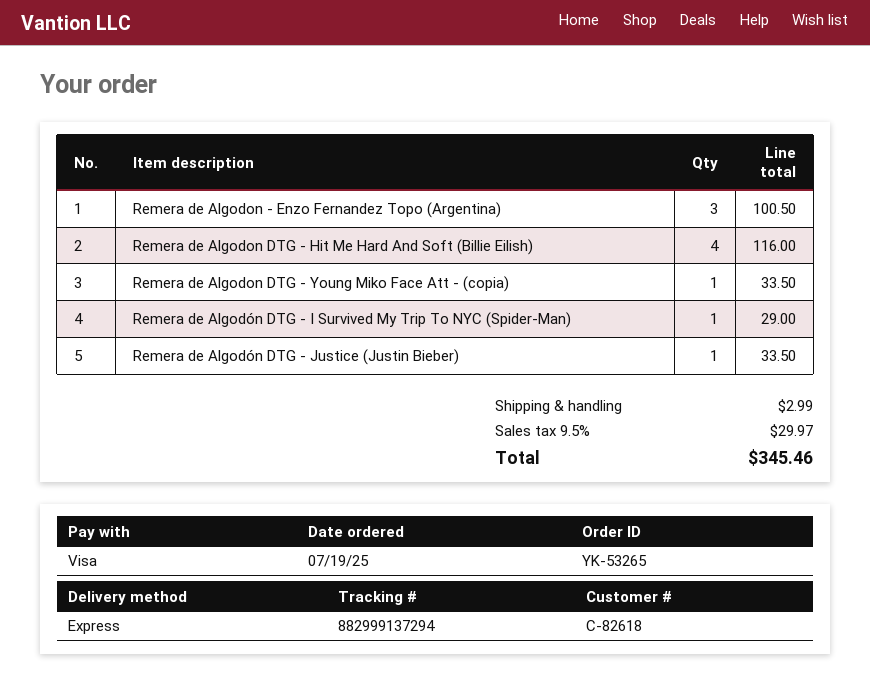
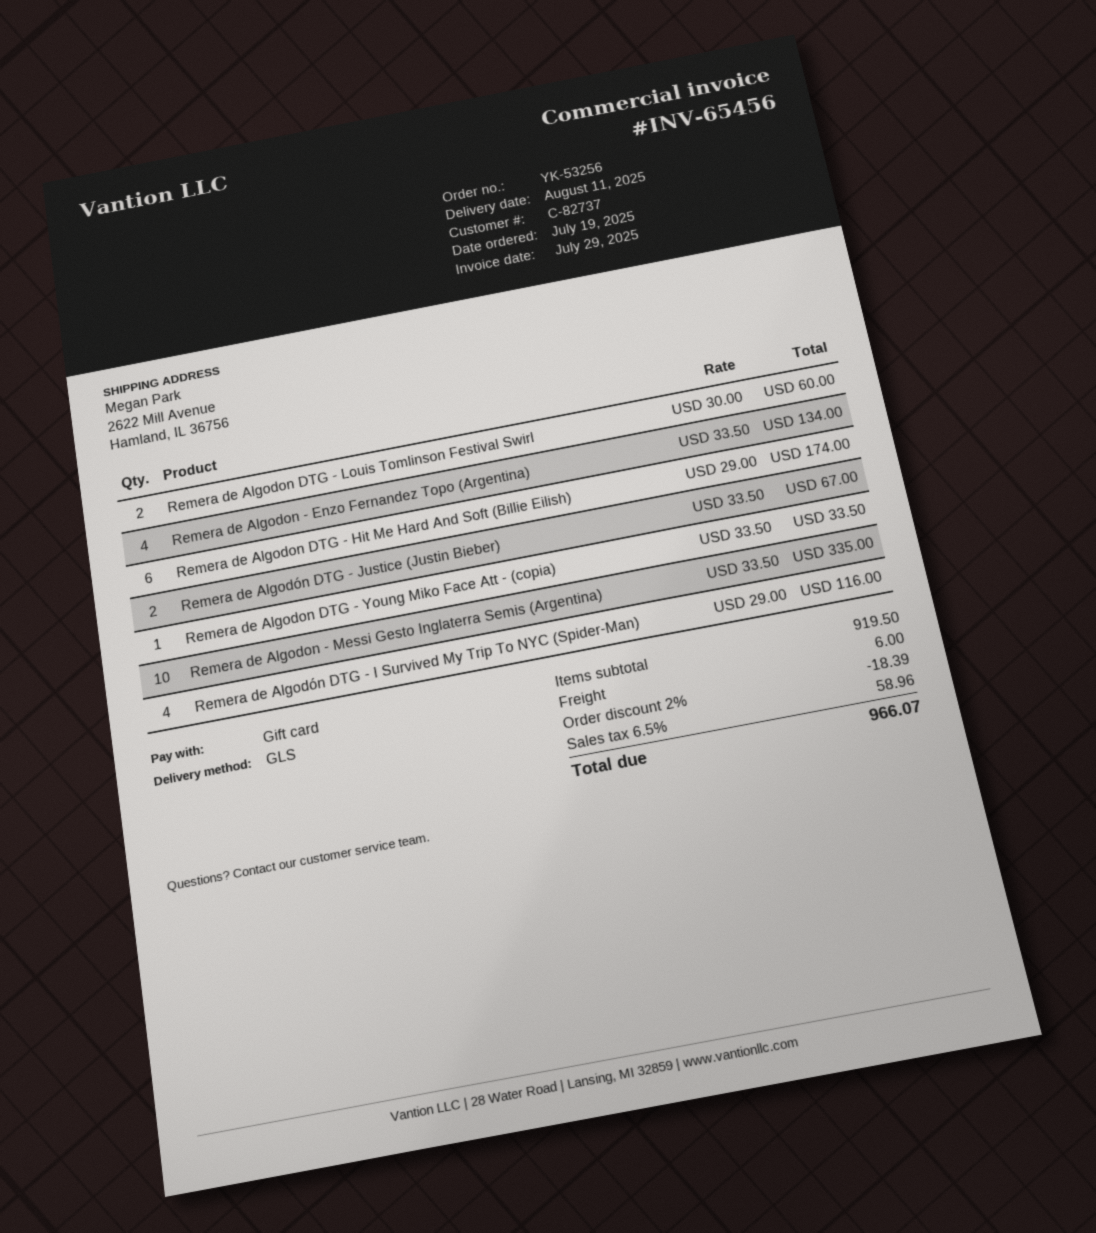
order number: YK-53265 -> YK-53256
customer number: C-82618 -> C-82737
payment method: Visa -> gift card
shipping method: express -> GLS
Remera de Algodon - Enzo Fernandez Topo (Argentina): 3 for 100.50 -> 4 for 134.00
Remera de Algodon DTG - Hit Me Hard And Soft (Billie Eilish): 4 for 116.00 -> 6 for 174.00
Remera de Algodón DTG - I Survived My Trip To NYC (Spider-Man): 1 for 29.00 -> 4 for 116.00
Remera de Algodón DTG - Justice (Justin Bieber): 1 for 33.50 -> 2 for 67.00
Remera de Algodon DTG - Louis Tomlinson Festival Swirl: none -> 2 for 60.00
Remera de Algodon - Messi Gesto Inglaterra Semis (Argentina): none -> 10 for 335.00
discount: none -> 2% = 18.39
shipping: 2.99 -> 6.00
tax: 9.5% = 29.97 -> 6.5% = 58.96
total: 345.46 -> 966.07

